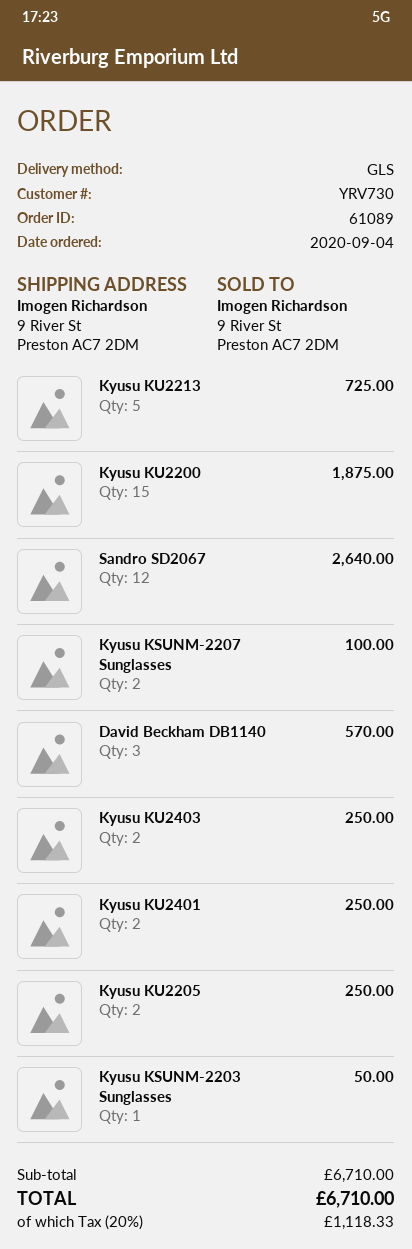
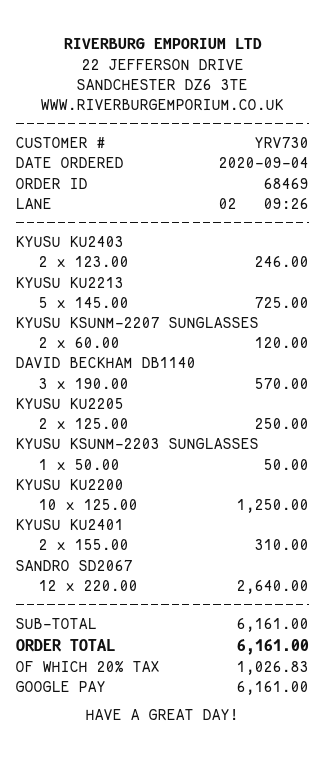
order number: 61089 -> 68469
Kyusu KU2200: 15 for 1875.00 -> 10 for 1250.00
Kyusu KSUNM-2207 Sunglasses: 2 for 100.00 -> 2 for 120.00
Kyusu KU2403: 2 for 250.00 -> 2 for 246.00
Kyusu KU2401: 2 for 250.00 -> 2 for 310.00
subtotal: 6710.00 -> 6161.00
tax: 20% = 1118.33 -> 20% = 1026.83
total: 6710.00 -> 6161.00

